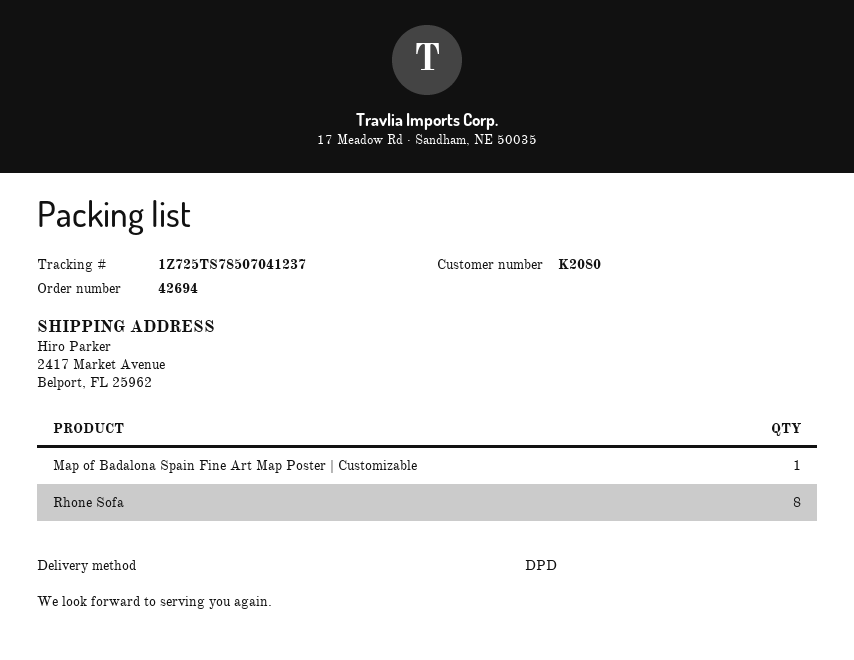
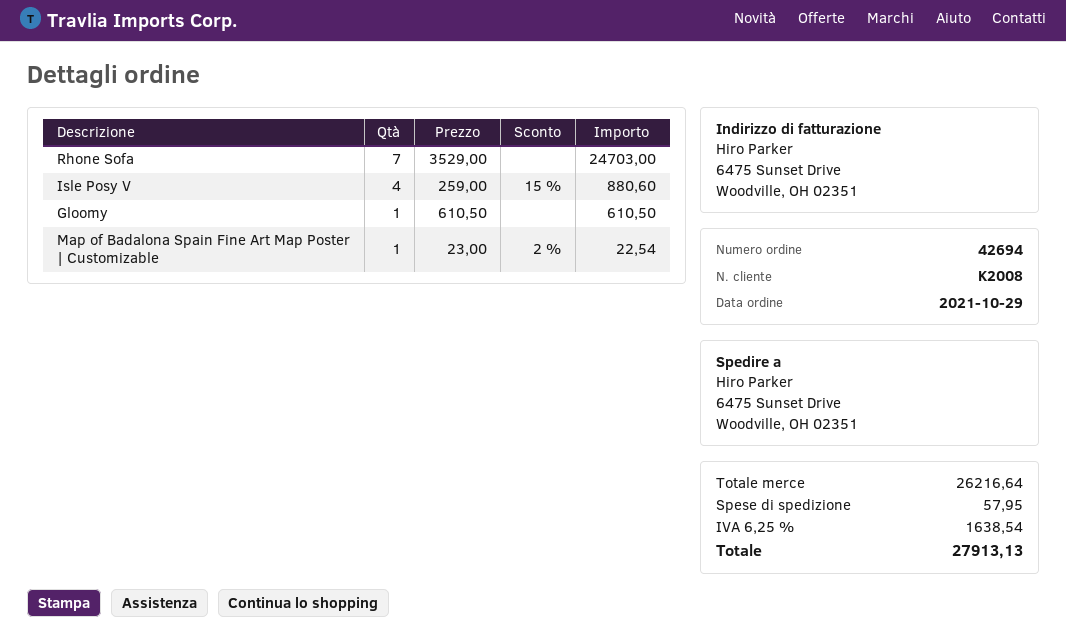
customer number: K2080 -> K2008
ship to: 2417 Market Avenue, Belport, FL 25962 -> 6475 Sunset Drive, Woodville, OH 02351
Rhone Sofa: 8 -> 7
Isle Posy V: none -> 4
Gloomy: none -> 1

